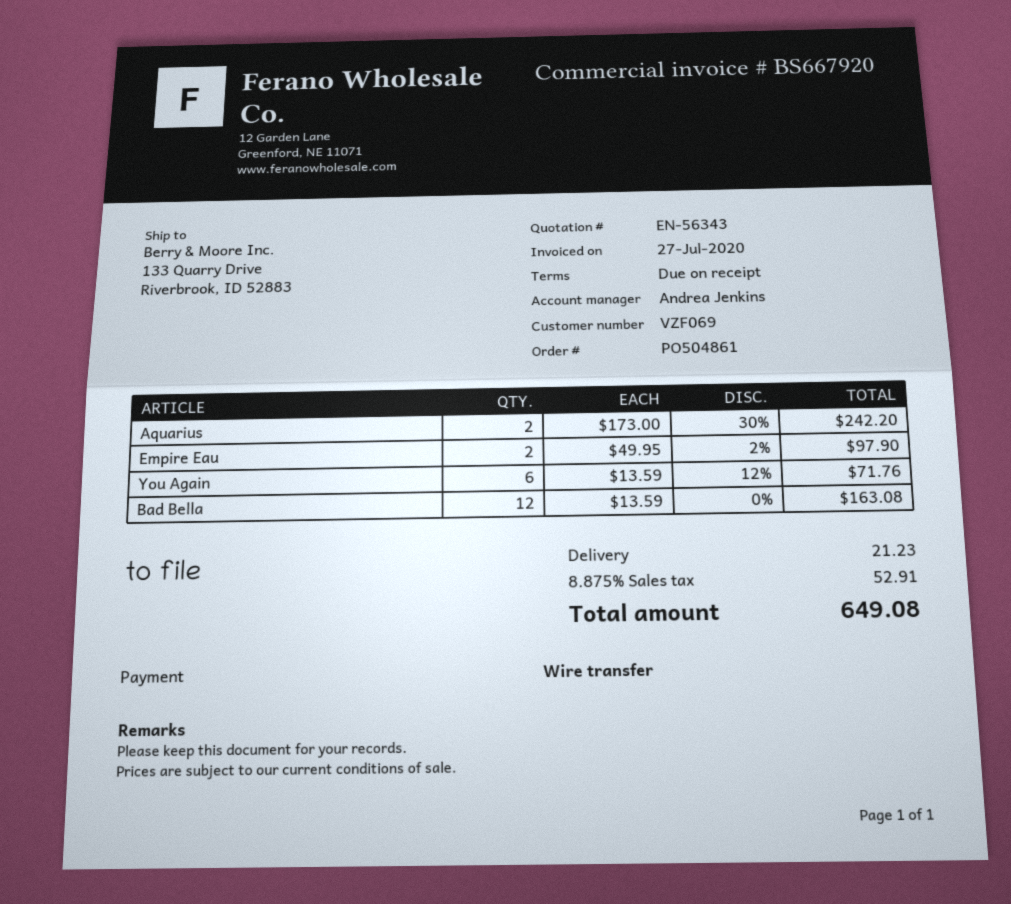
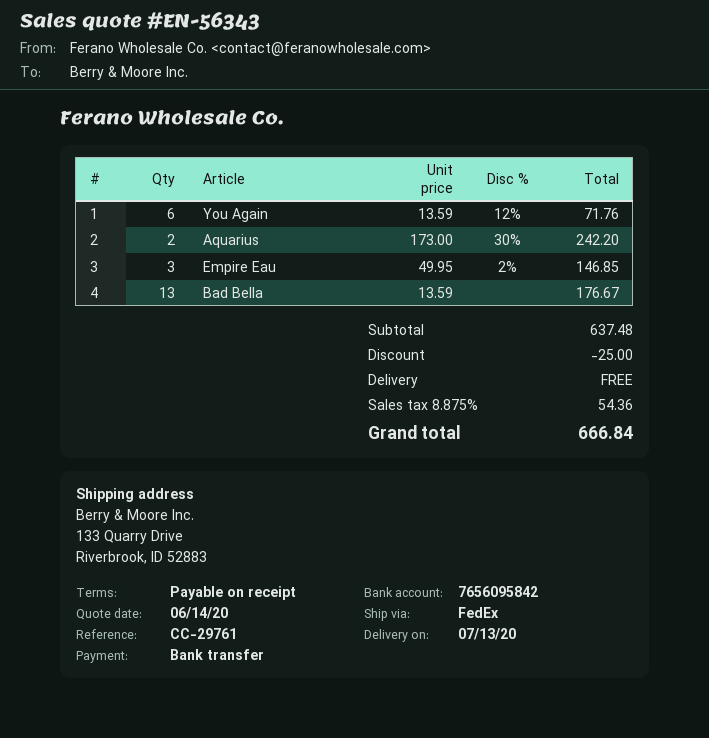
Empire Eau: 2 x 49.95 - 2% = 97.90 -> 3 x 49.95 - 2% = 146.85
Bad Bella: 12 x 13.59 = 163.08 -> 13 x 13.59 = 176.67
discount: none -> 25.00
shipping: 21.23 -> 0.00
tax: 8.875% = 52.91 -> 8.875% = 54.36
total: 649.08 -> 666.84

